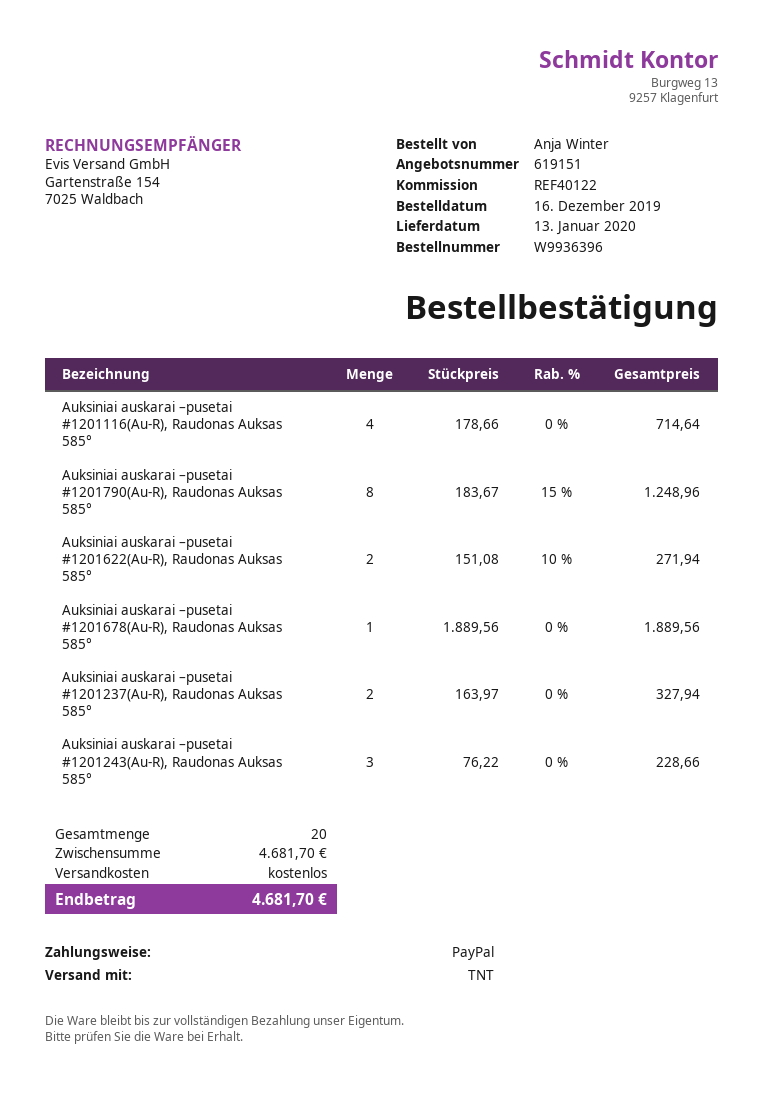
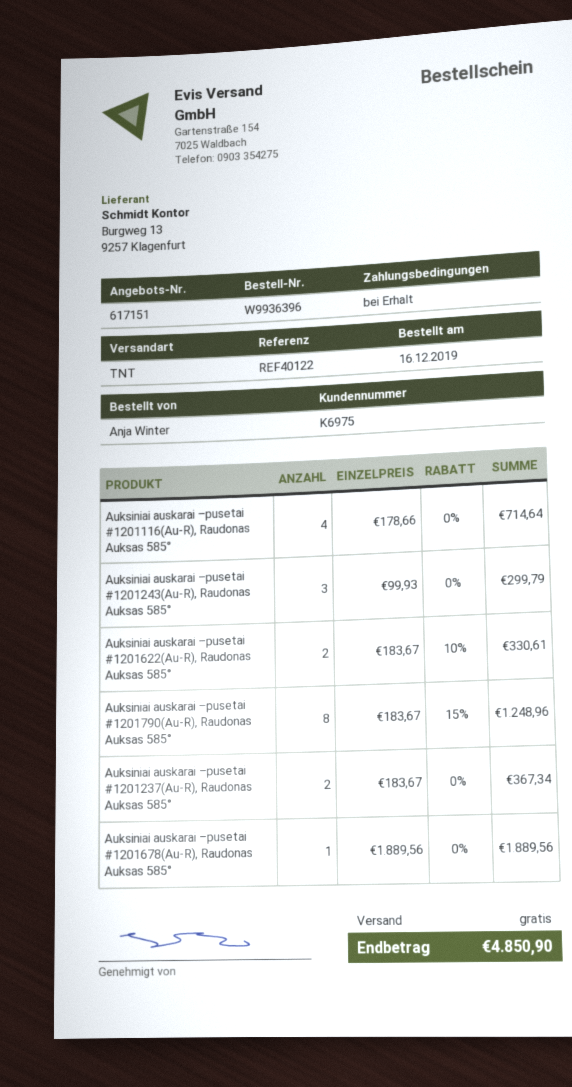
quote number: 619151 -> 617151
Auksiniai auskarai –pusetai #1201622(Au-R), Raudonas Auksas 585°: 2 x 151.08 - 10% = 271.94 -> 2 x 183.67 - 10% = 330.61
Auksiniai auskarai –pusetai #1201237(Au-R), Raudonas Auksas 585°: 2 x 163.97 = 327.94 -> 2 x 183.67 = 367.34
Auksiniai auskarai –pusetai #1201243(Au-R), Raudonas Auksas 585°: 3 x 76.22 = 228.66 -> 3 x 99.93 = 299.79
total: 4681.70 -> 4850.90

